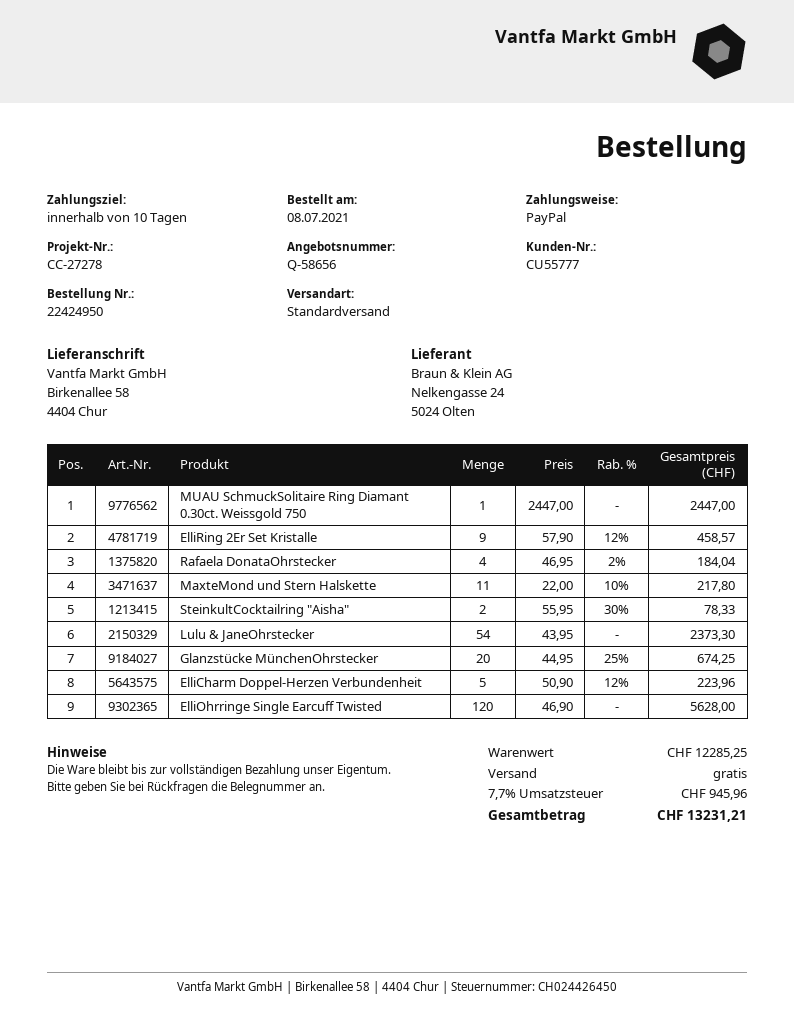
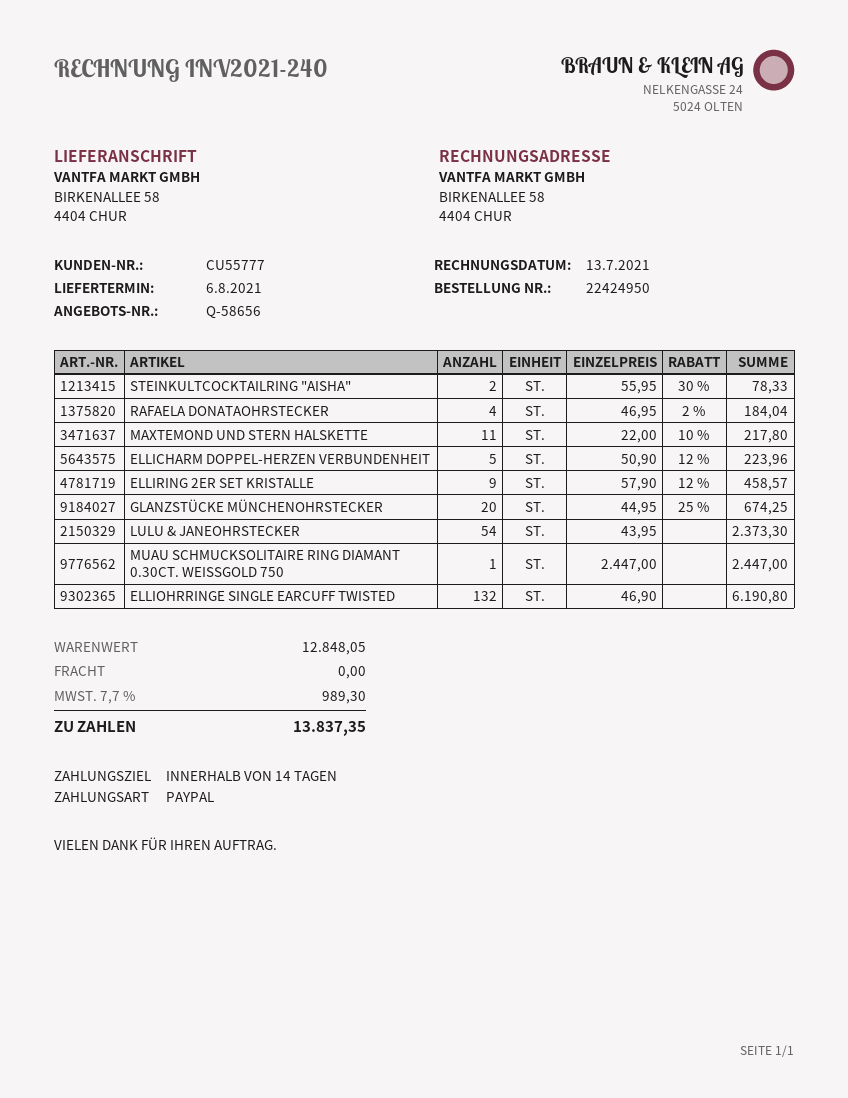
payment terms: 10 days -> 14 days
ElliOhrringe Single Earcuff Twisted: 120 x 46.90 = 5628.00 -> 132 x 46.90 = 6190.80
subtotal: 12285.25 -> 12848.05
tax: 7.7% = 945.96 -> 7.7% = 989.30
total: 13231.21 -> 13837.35

